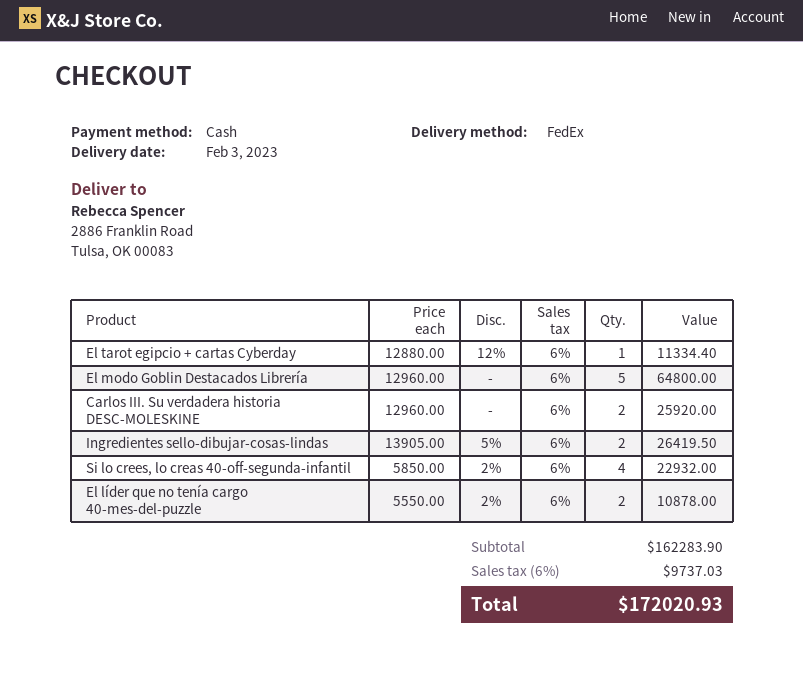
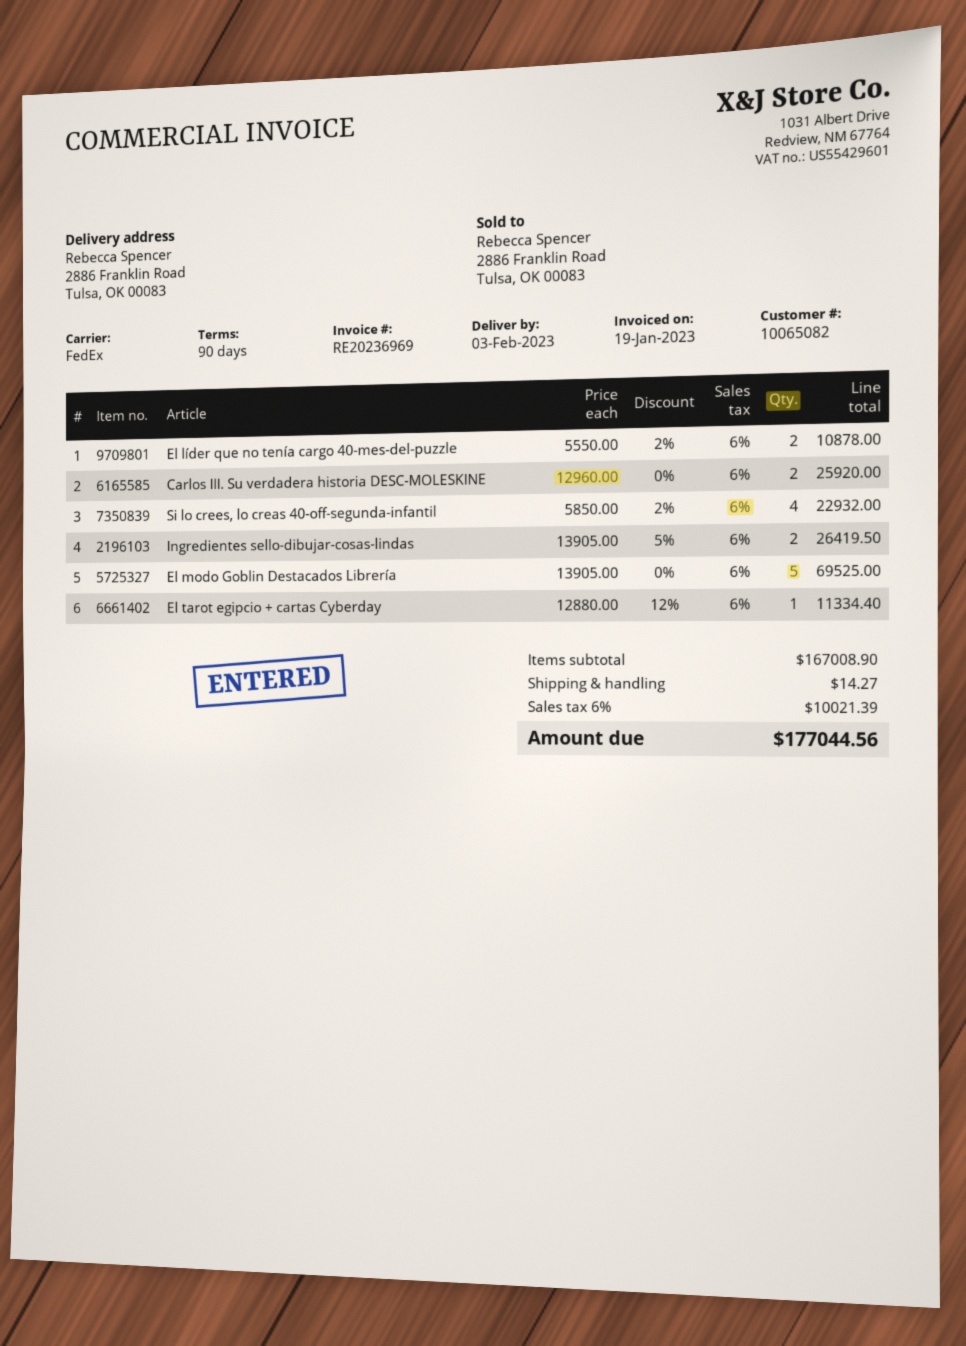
El modo Goblin Destacados Librería: 5 x 12960.00 = 64800.00 -> 5 x 13905.00 = 69525.00
subtotal: 162283.90 -> 167008.90
shipping: none -> 14.27
tax: 6% = 9737.03 -> 6% = 10021.39
total: 172020.93 -> 177044.56

